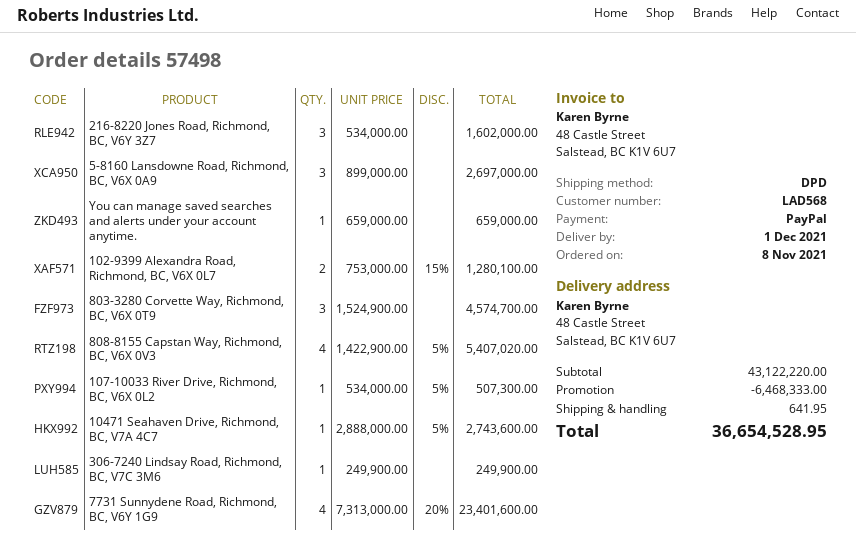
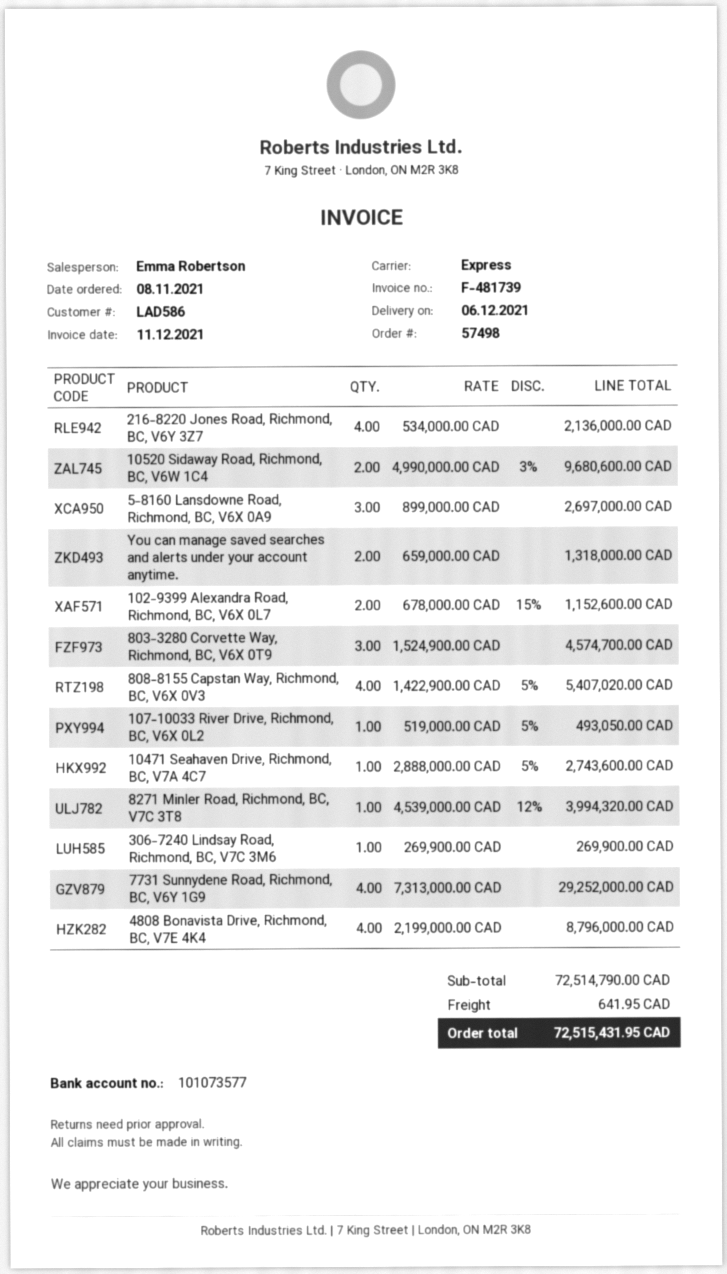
delivery date: 2021-12-01 -> 2021-12-06
customer number: LAD568 -> LAD586
shipping method: DPD -> express
216-8220 Jones Road, Richmond, BC, V6Y 3Z7: 3 x 534000.00 = 1602000.00 -> 4 x 534000.00 = 2136000.00
You can manage saved searches and alerts under your account anytime.: 1 x 659000.00 = 659000.00 -> 2 x 659000.00 = 1318000.00
102-9399 Alexandra Road, Richmond, BC, V6X 0L7: 2 x 753000.00 - 15% = 1280100.00 -> 2 x 678000.00 - 15% = 1152600.00
107-10033 River Drive, Richmond, BC, V6X 0L2: 1 x 534000.00 - 5% = 507300.00 -> 1 x 519000.00 - 5% = 493050.00
306-7240 Lindsay Road, Richmond, BC, V7C 3M6: 1 x 249900.00 = 249900.00 -> 1 x 269900.00 = 269900.00
7731 Sunnydene Road, Richmond, BC, V6Y 1G9: 4 x 7313000.00 - 20% = 23401600.00 -> 4 x 7313000.00 = 29252000.00
10520 Sidaway Road, Richmond, BC, V6W 1C4: none -> 2 x 4990000.00 - 3% = 9680600.00
8271 Minler Road, Richmond, BC, V7C 3T8: none -> 1 x 4539000.00 - 12% = 3994320.00
4808 Bonavista Drive, Richmond, BC, V7E 4K4: none -> 4 x 2199000.00 = 8796000.00
subtotal: 43122220.00 -> 72514790.00
discount: 6468333.00 -> none
total: 36654528.95 -> 72515431.95

